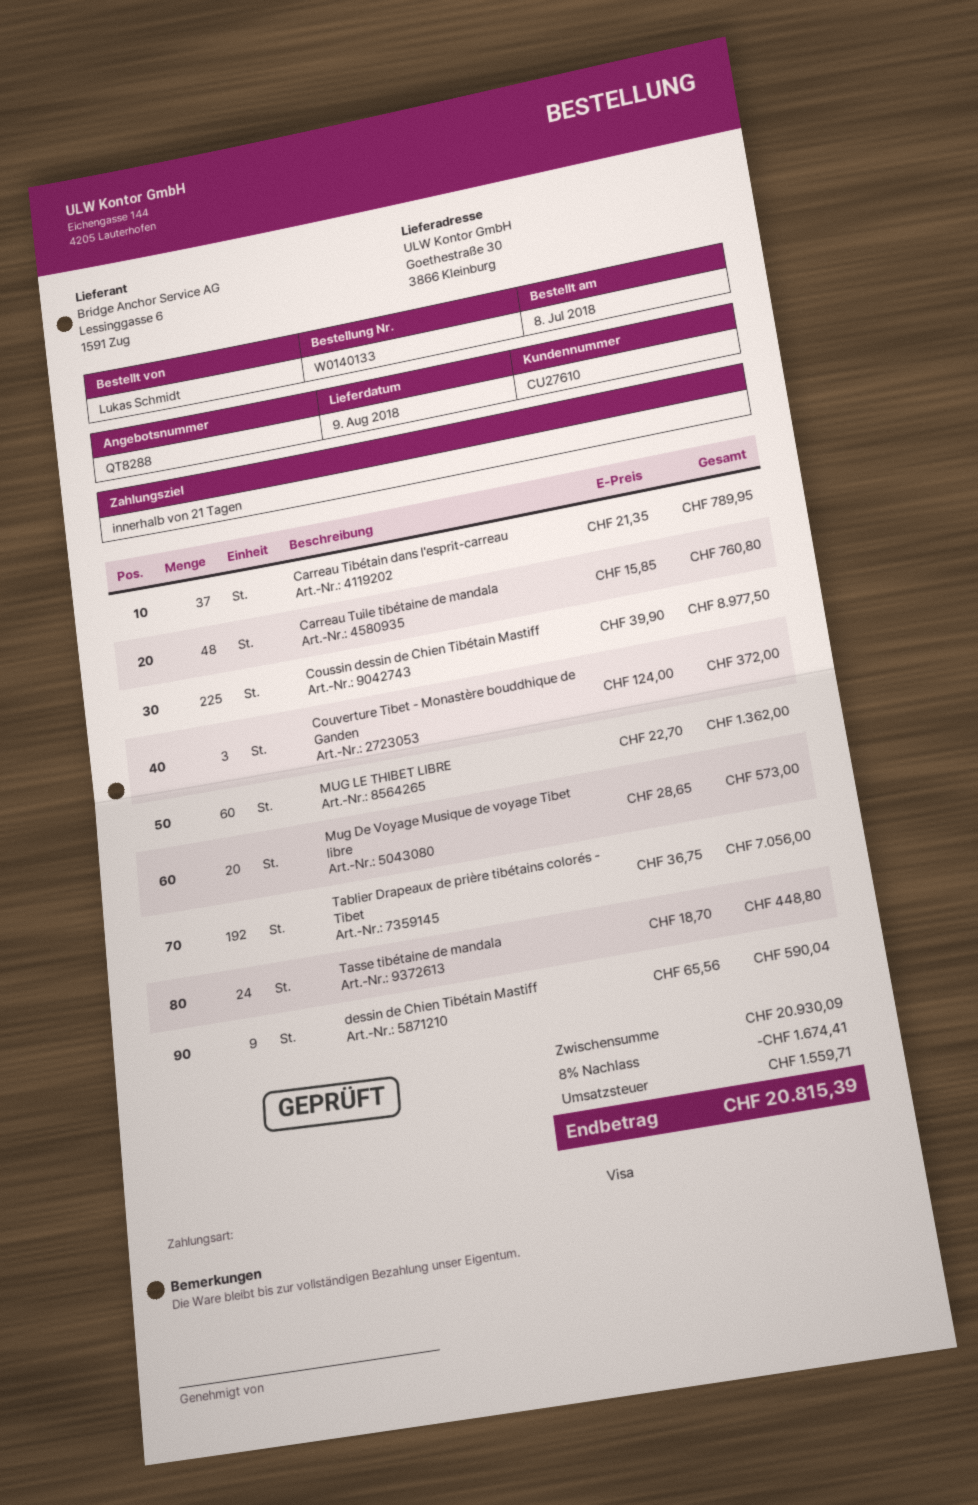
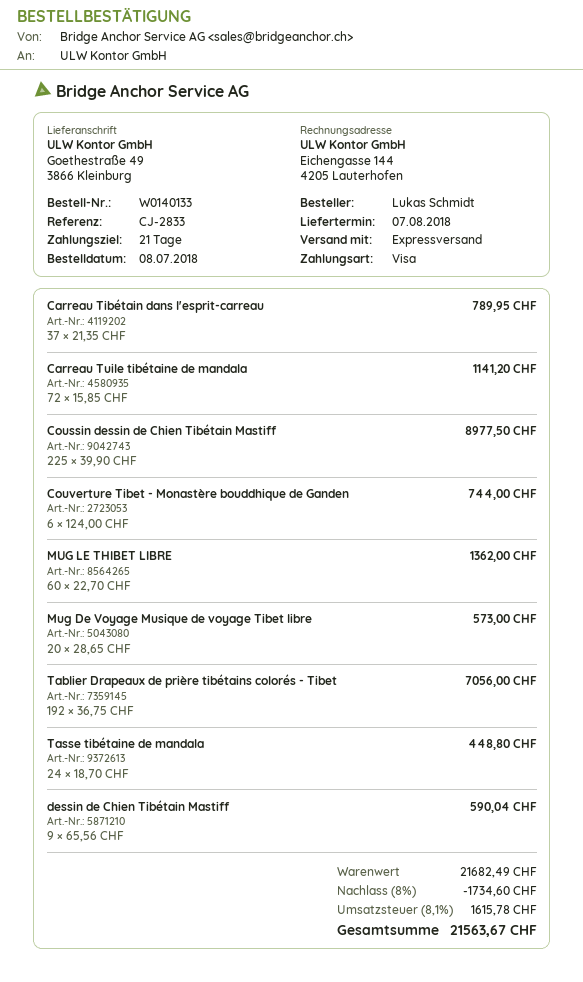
delivery date: 2018-08-09 -> 2018-08-07
ship to: Goethestraße 30, 3866 Kleinburg -> Goethestraße 49, 3866 Kleinburg
Carreau Tuile tibétaine de mandala: 48 x 15.85 = 760.80 -> 72 x 15.85 = 1141.20
Couverture Tibet - Monastère bouddhique de Ganden: 3 x 124.00 = 372.00 -> 6 x 124.00 = 744.00
subtotal: 20930.09 -> 21682.49
discount: 8% = 1674.41 -> 8% = 1734.60
tax: 1559.71 -> 1615.78
total: 20815.39 -> 21563.67

